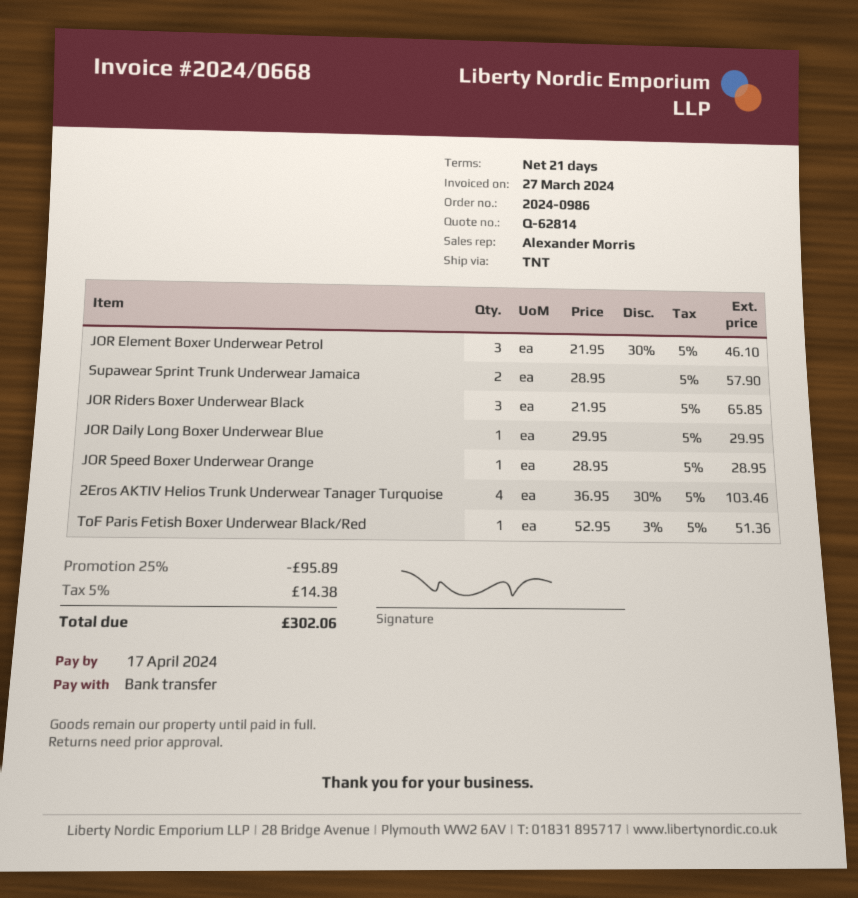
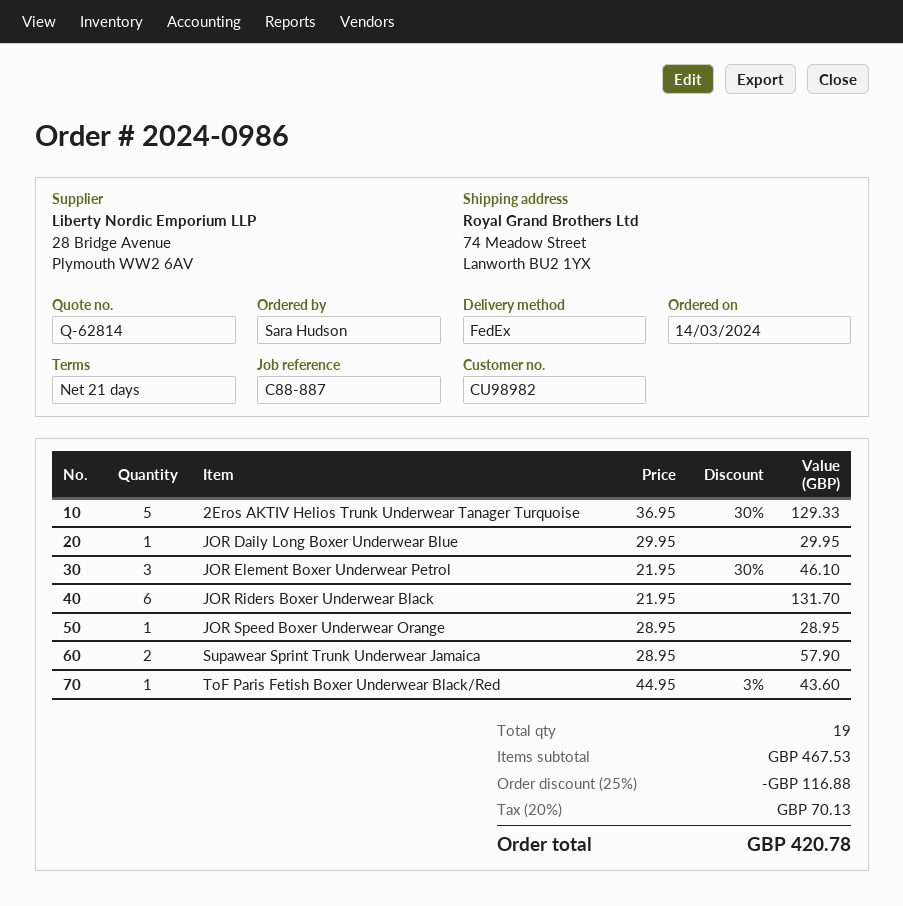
shipping method: TNT -> FedEx
JOR Riders Boxer Underwear Black: 3 x 21.95 = 65.85 -> 6 x 21.95 = 131.70
2Eros AKTIV Helios Trunk Underwear Tanager Turquoise: 4 x 36.95 - 30% = 103.46 -> 5 x 36.95 - 30% = 129.33
ToF Paris Fetish Boxer Underwear Black/Red: 1 x 52.95 - 3% = 51.36 -> 1 x 44.95 - 3% = 43.60
discount: 25% = 95.89 -> 25% = 116.88
tax: 5% = 14.38 -> 20% = 70.13
total: 302.06 -> 420.78

